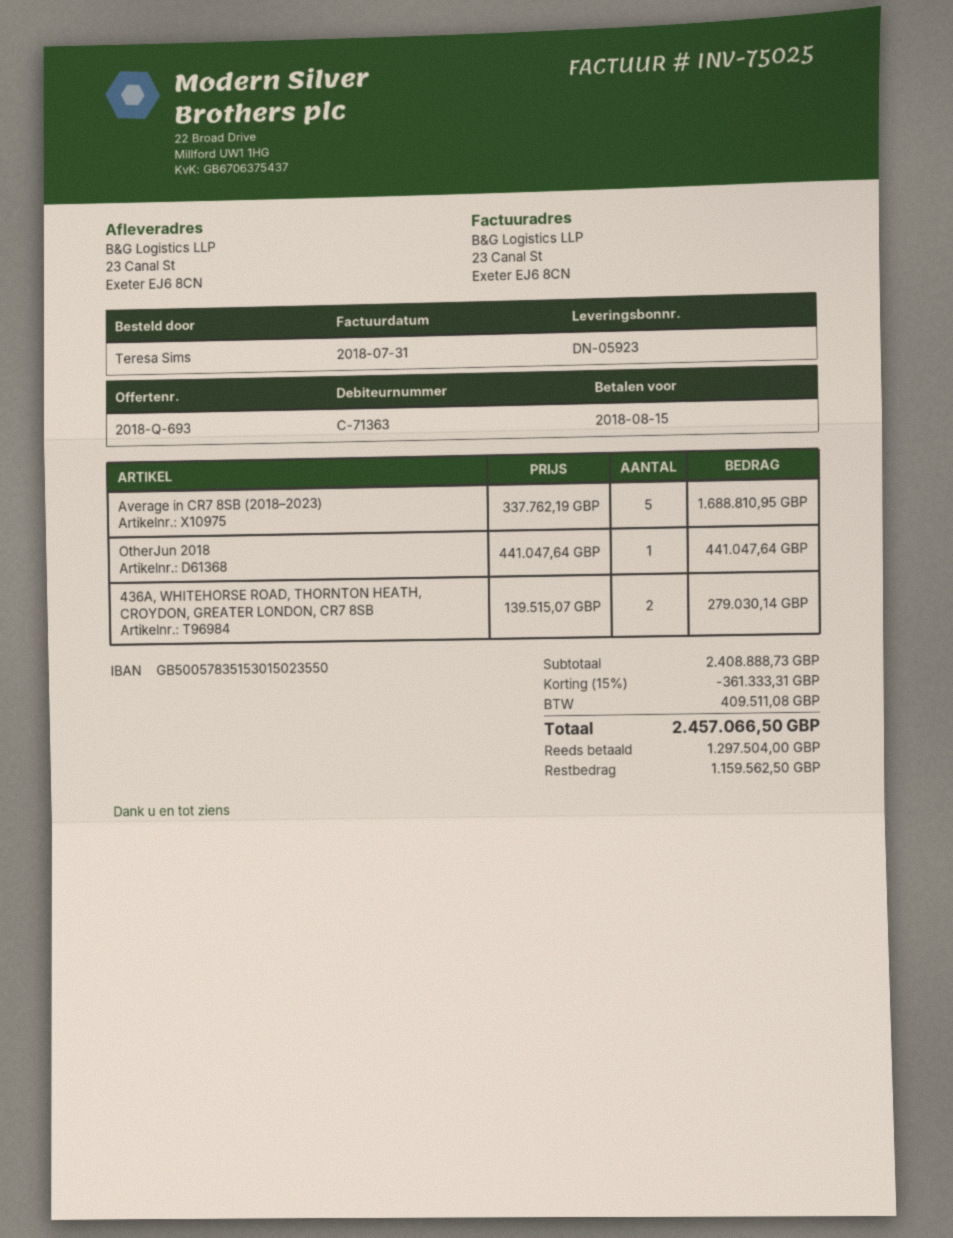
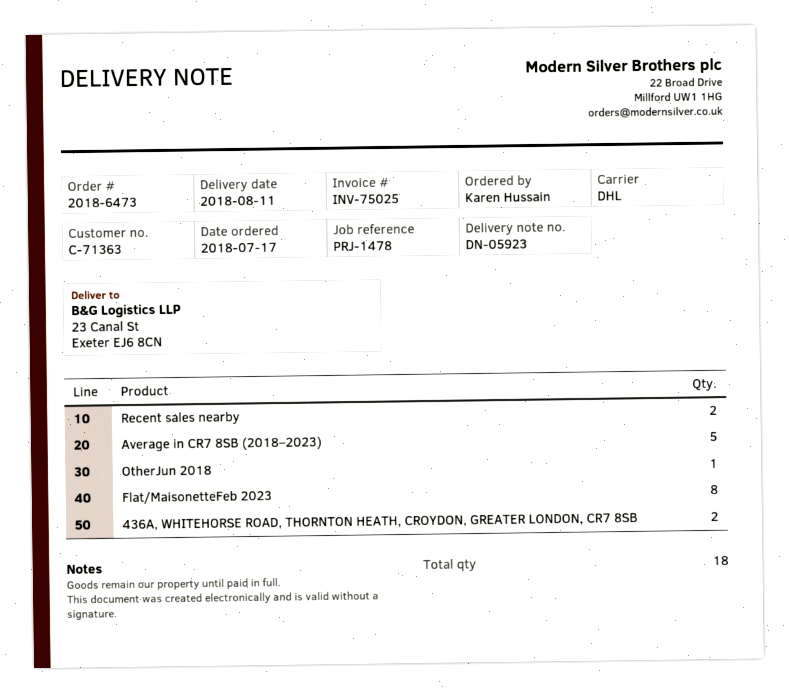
ordered by: Teresa Sims -> Karen Hussain
Recent sales nearby: none -> 2
Flat/MaisonetteFeb 2023: none -> 8

